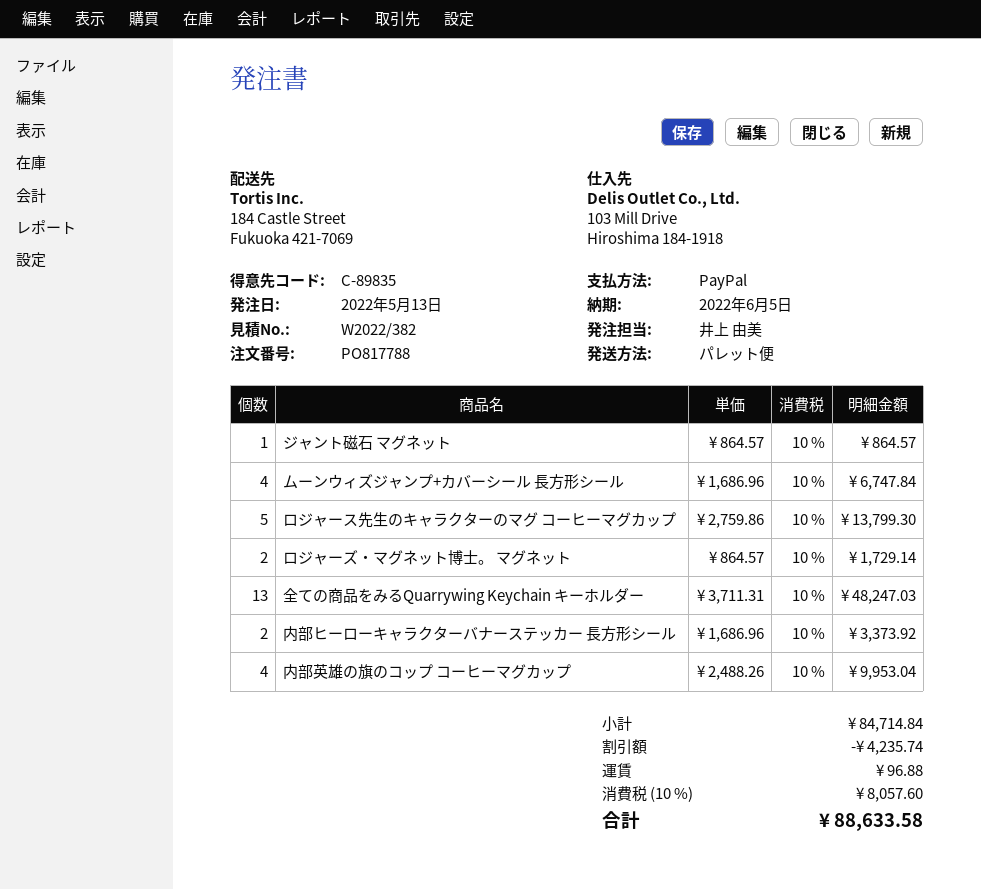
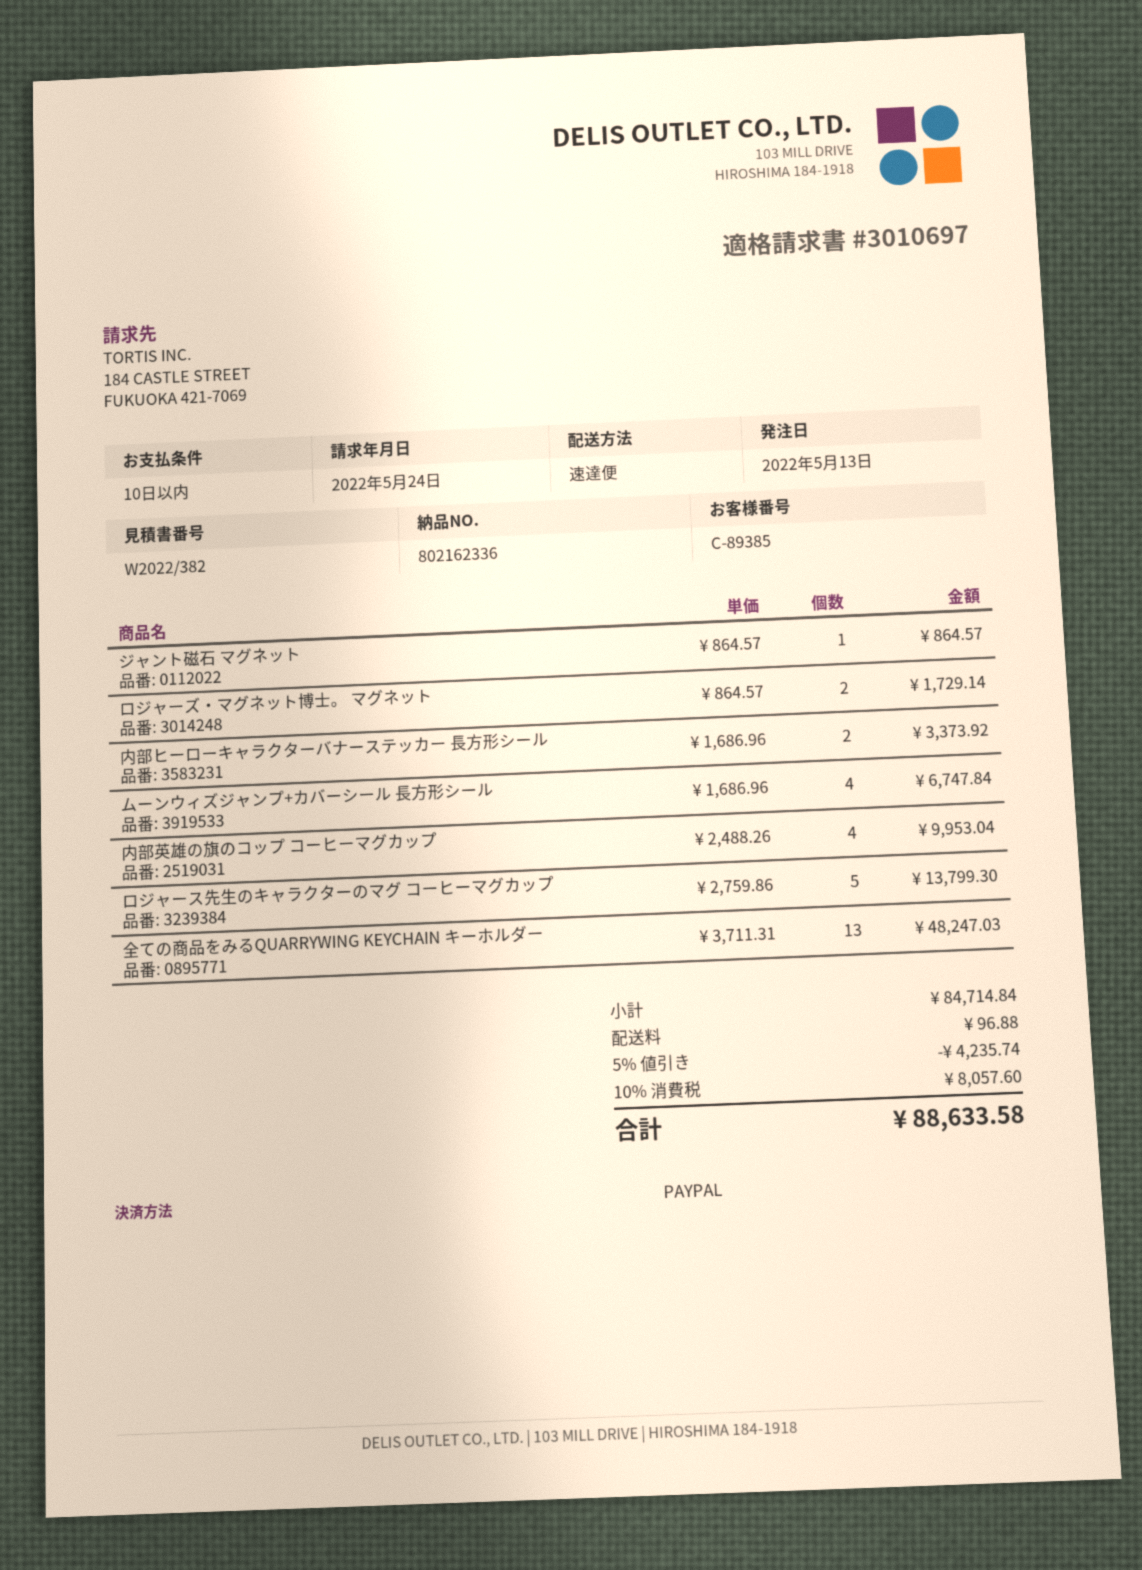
customer number: C-89835 -> C-89385
shipping method: pallet freight -> express

